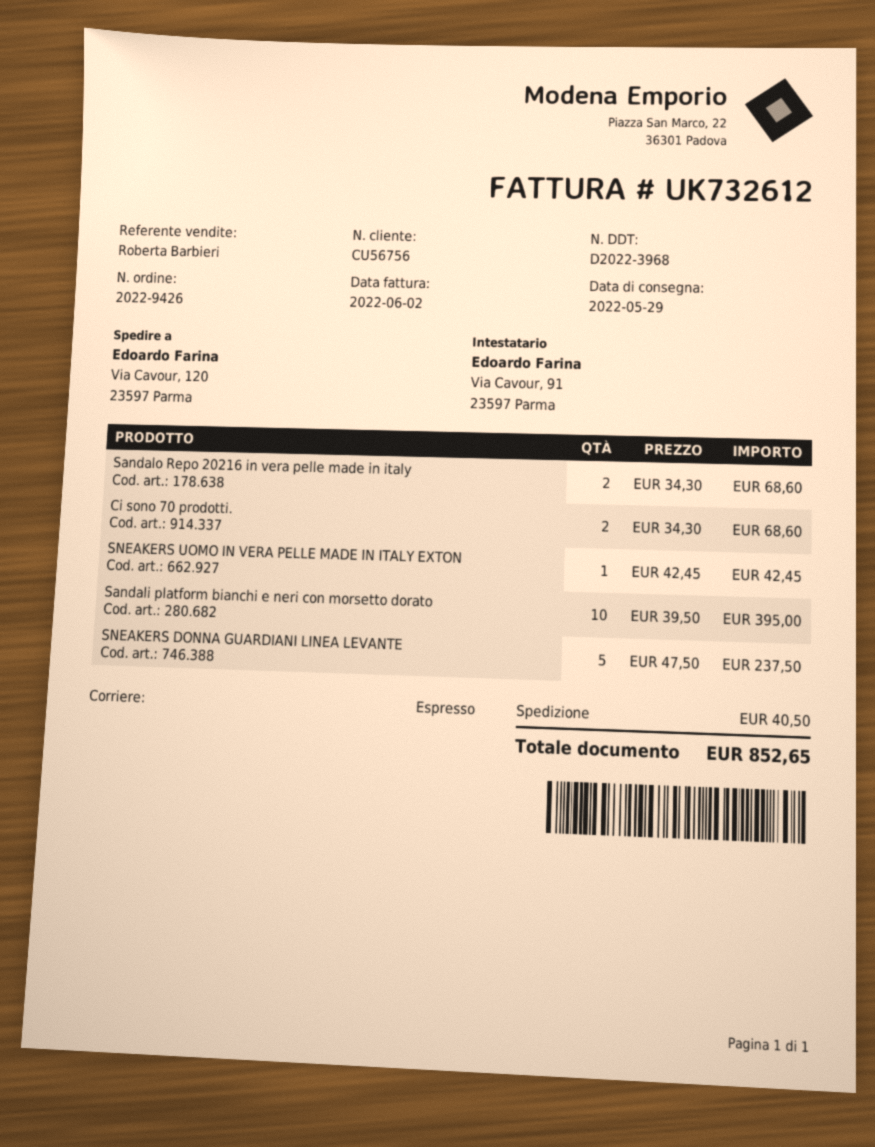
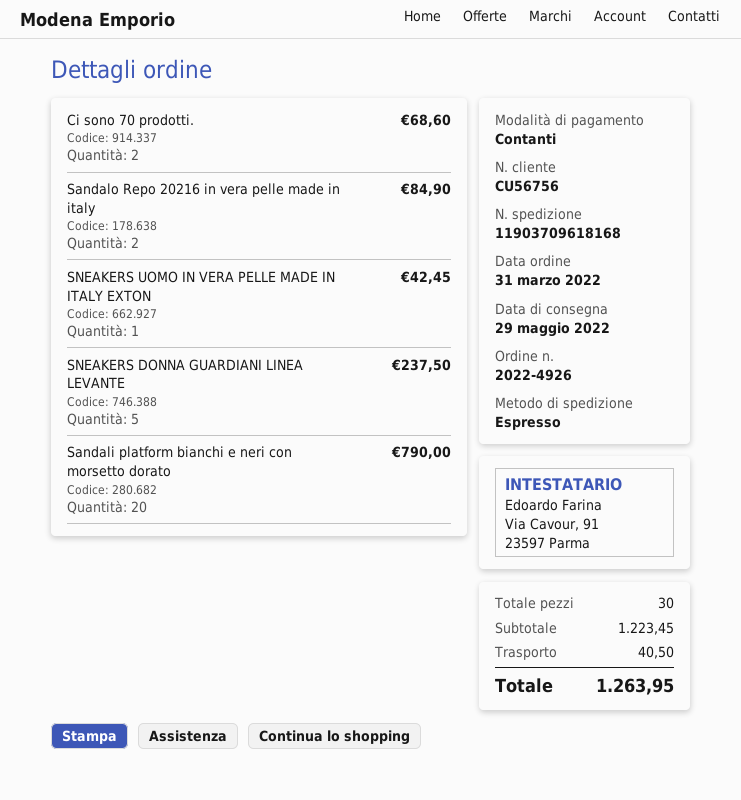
order number: 2022-9426 -> 2022-4926
Sandalo Repo 20216 in vera pelle made in italy: 2 for 68.60 -> 2 for 84.90
Sandali platform bianchi e neri con morsetto dorato: 10 for 395.00 -> 20 for 790.00
total: 852.65 -> 1263.95

